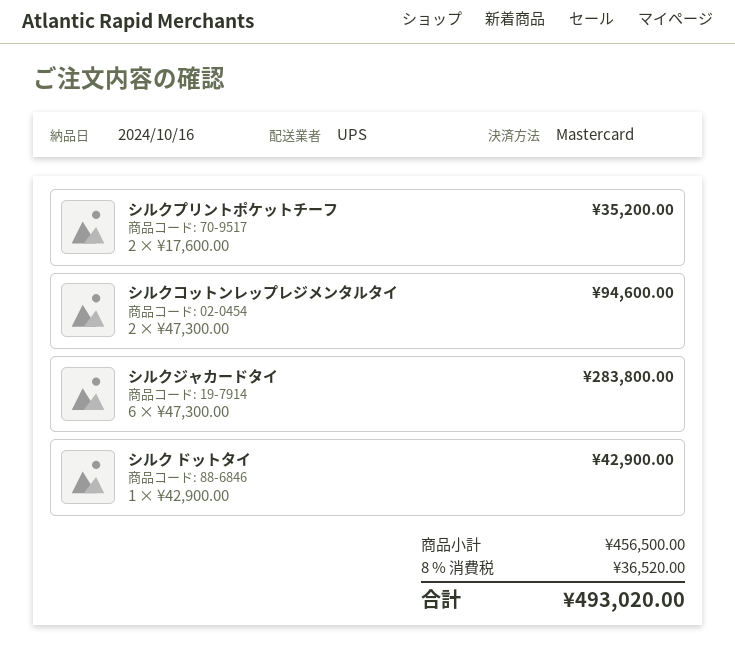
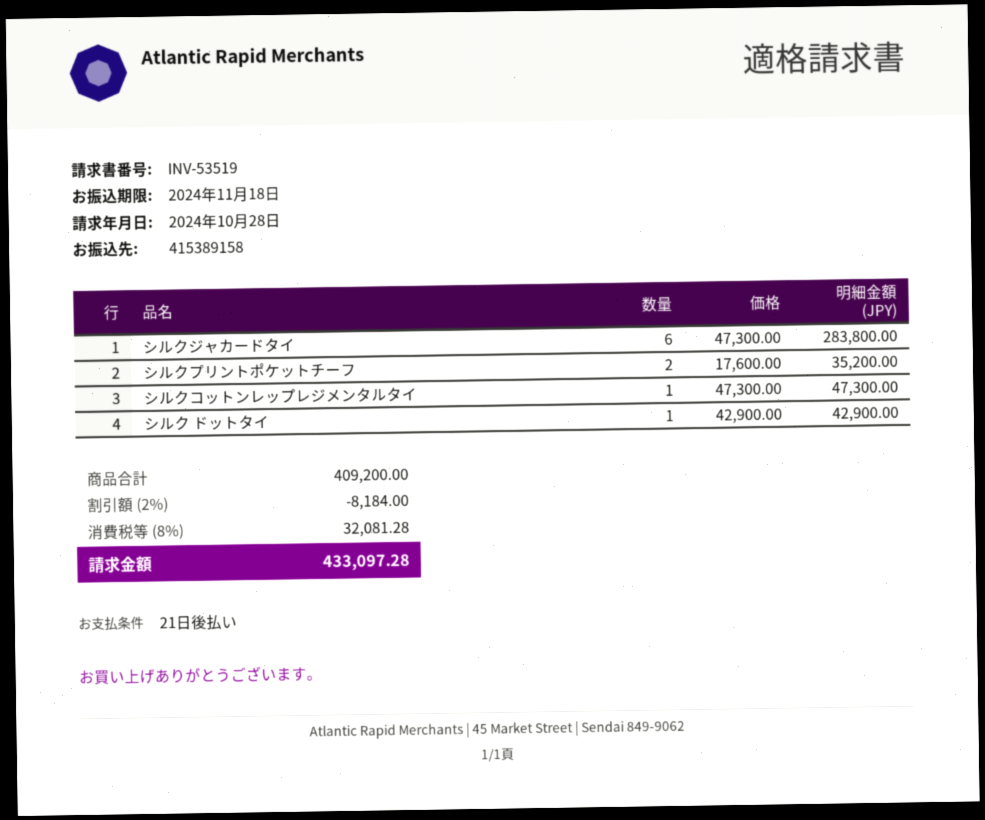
シルクコットンレップレジメンタルタイ: 2 x 47300.00 = 94600.00 -> 1 x 47300.00 = 47300.00
subtotal: 456500.00 -> 409200.00
discount: none -> 2% = 8184.00
tax: 8% = 36520.00 -> 8% = 32081.28
total: 493020.00 -> 433097.28

